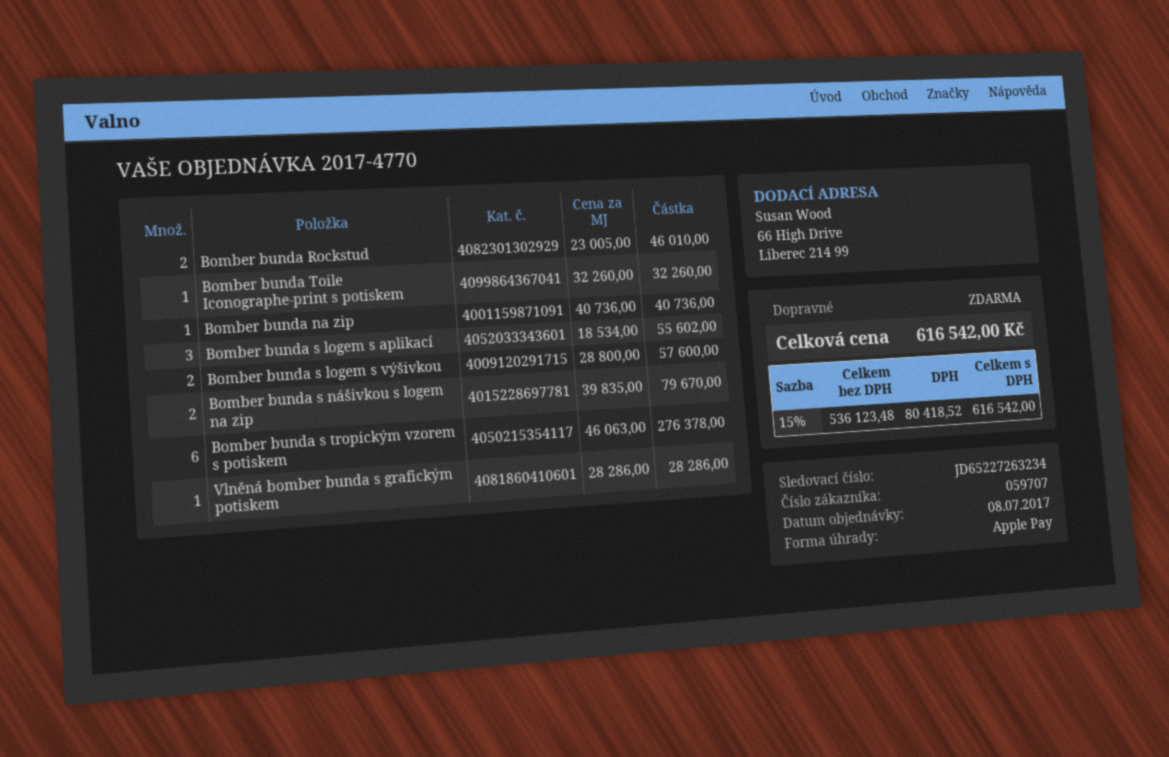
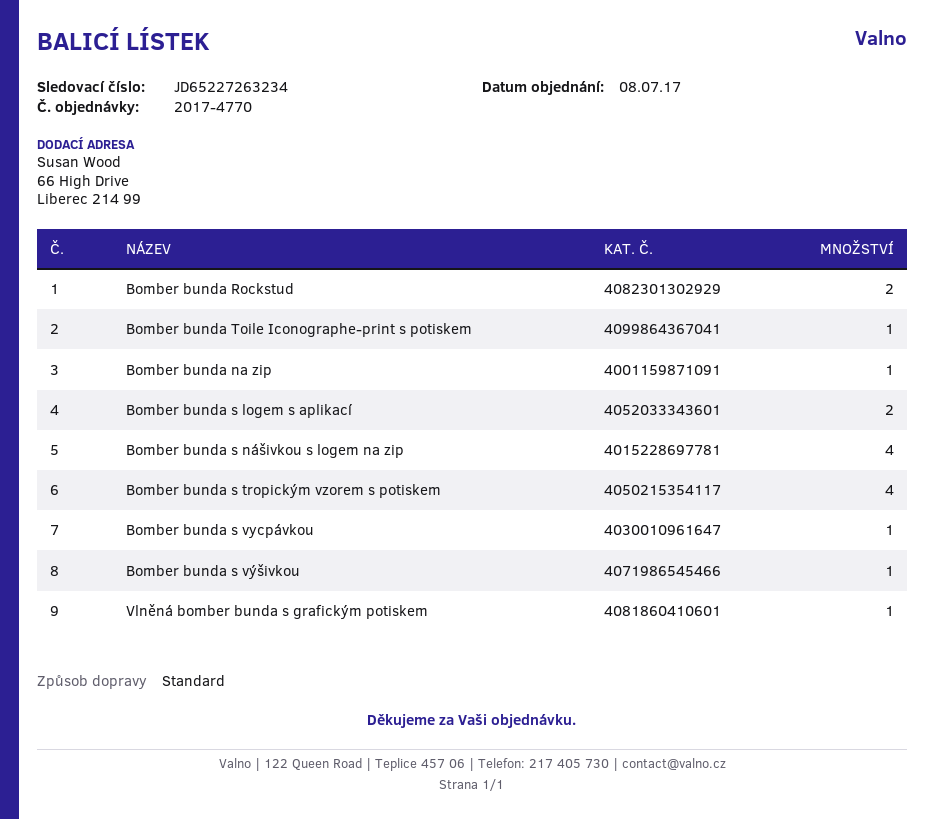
Bomber bunda s logem s aplikací: 3 -> 2
Bomber bunda s logem s výšivkou: 2 -> none
Bomber bunda s nášivkou s logem na zip: 2 -> 4
Bomber bunda s tropickým vzorem s potiskem: 6 -> 4
Bomber bunda s vycpávkou: none -> 1
Bomber bunda s výšivkou: none -> 1

